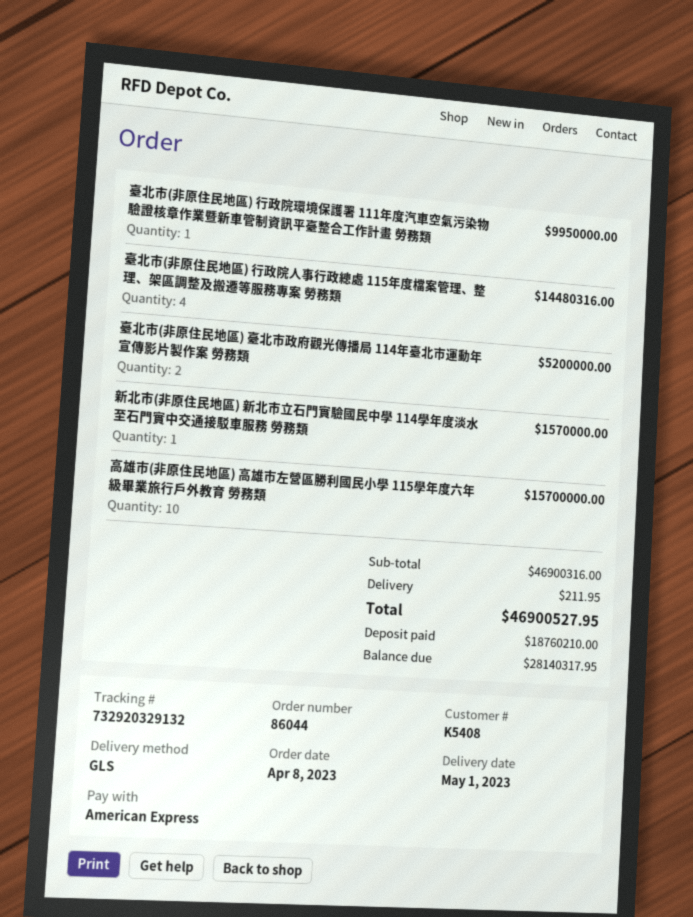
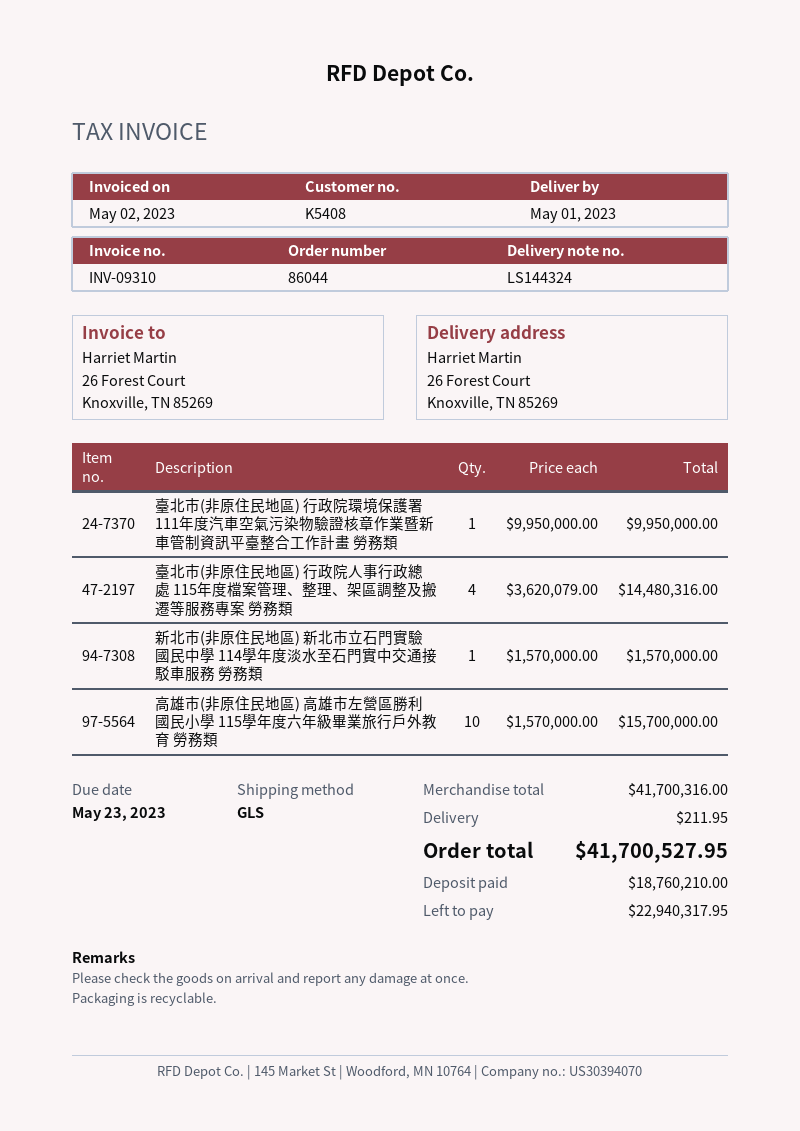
臺北市(非原住民地區) 臺北市政府觀光傳播局 114年臺北市運動年宣傳影片製作案 勞務類: 2 for 5200000.00 -> none
subtotal: 46900316.00 -> 41700316.00
total: 46900527.95 -> 41700527.95
balance: 28140317.95 -> 22940317.95

